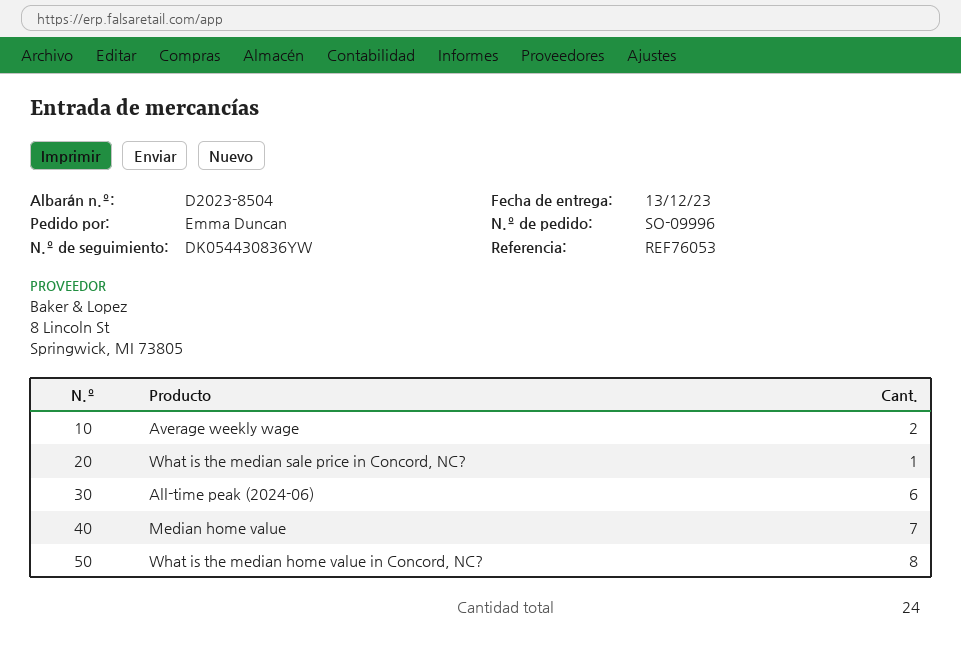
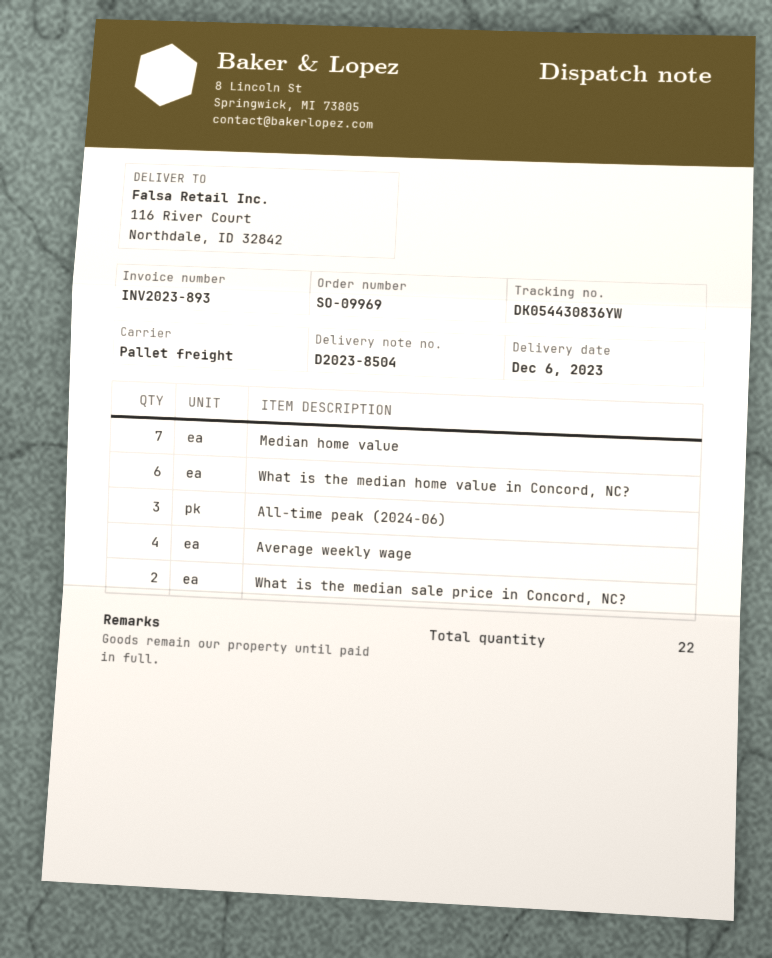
order number: SO-09996 -> SO-09969
delivery date: 2023-12-13 -> 2023-12-06
Average weekly wage: 2 -> 4
What is the median sale price in Concord, NC?: 1 -> 2
All-time peak (2024-06): 6 -> 3
What is the median home value in Concord, NC?: 8 -> 6
total quantity: 24 -> 22

